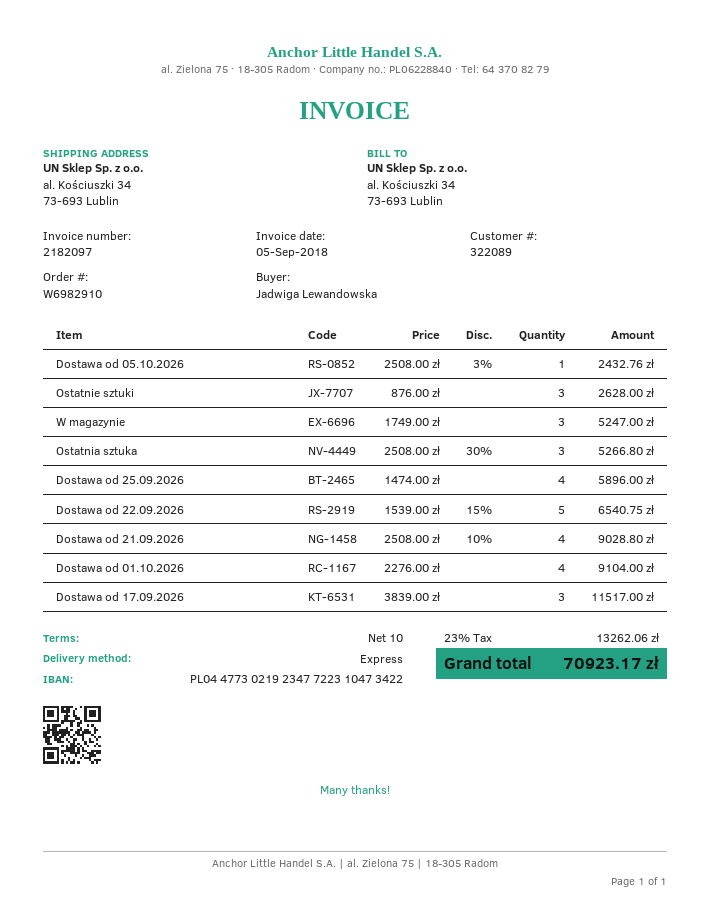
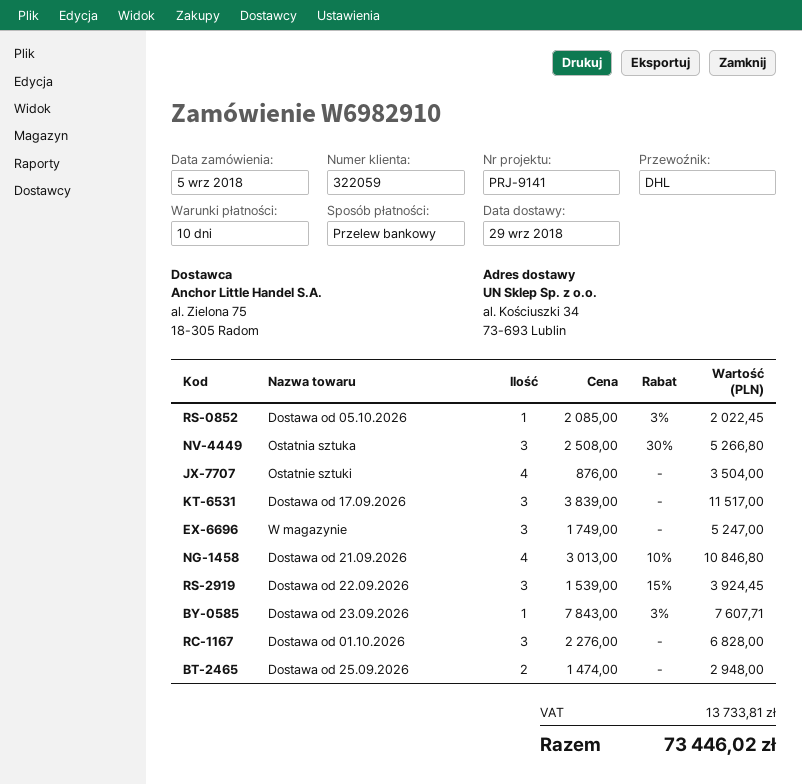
customer number: 322089 -> 322059
shipping method: express -> DHL
Dostawa od 05.10.2026: 1 x 2508.00 - 3% = 2432.76 -> 1 x 2085.00 - 3% = 2022.45
Ostatnie sztuki: 3 x 876.00 = 2628.00 -> 4 x 876.00 = 3504.00
Dostawa od 25.09.2026: 4 x 1474.00 = 5896.00 -> 2 x 1474.00 = 2948.00
Dostawa od 22.09.2026: 5 x 1539.00 - 15% = 6540.75 -> 3 x 1539.00 - 15% = 3924.45
Dostawa od 21.09.2026: 4 x 2508.00 - 10% = 9028.80 -> 4 x 3013.00 - 10% = 10846.80
Dostawa od 01.10.2026: 4 x 2276.00 = 9104.00 -> 3 x 2276.00 = 6828.00
Dostawa od 23.09.2026: none -> 1 x 7843.00 - 3% = 7607.71
tax: 13262.06 -> 13733.81
total: 70923.17 -> 73446.02

